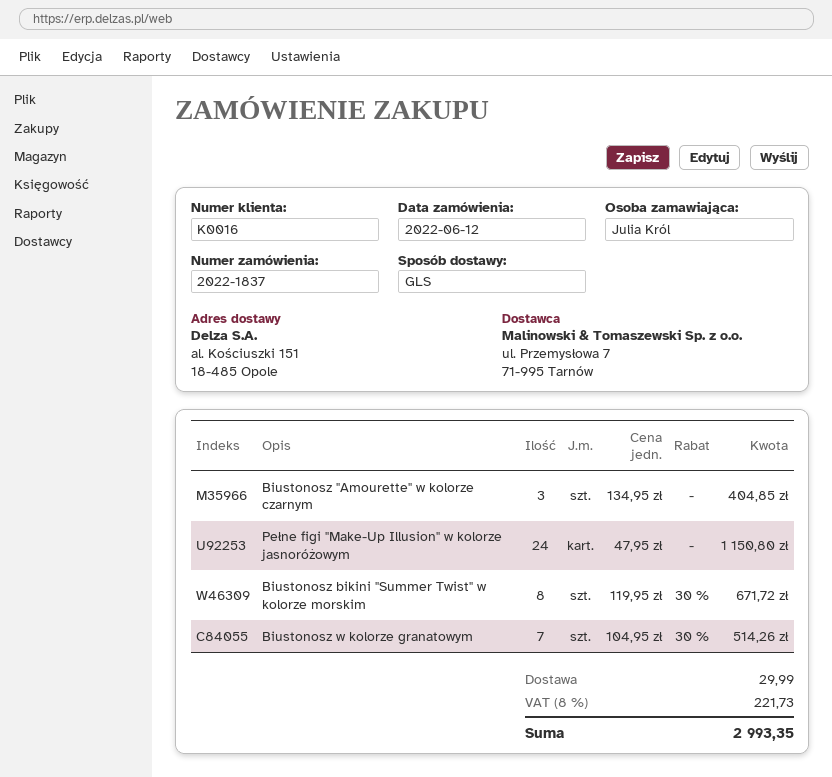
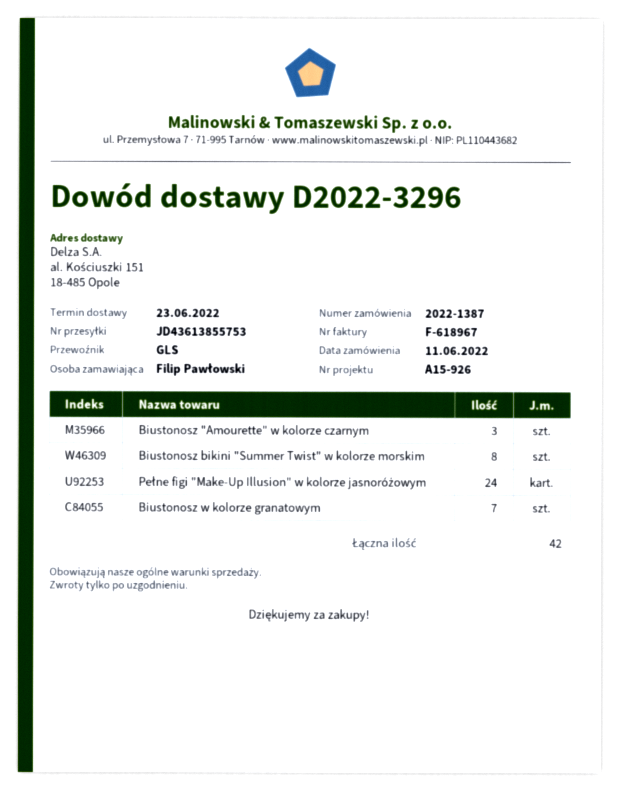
order number: 2022-1837 -> 2022-1387
order date: 2022-06-12 -> 2022-06-11
ordered by: Julia Król -> Filip Pawłowski

